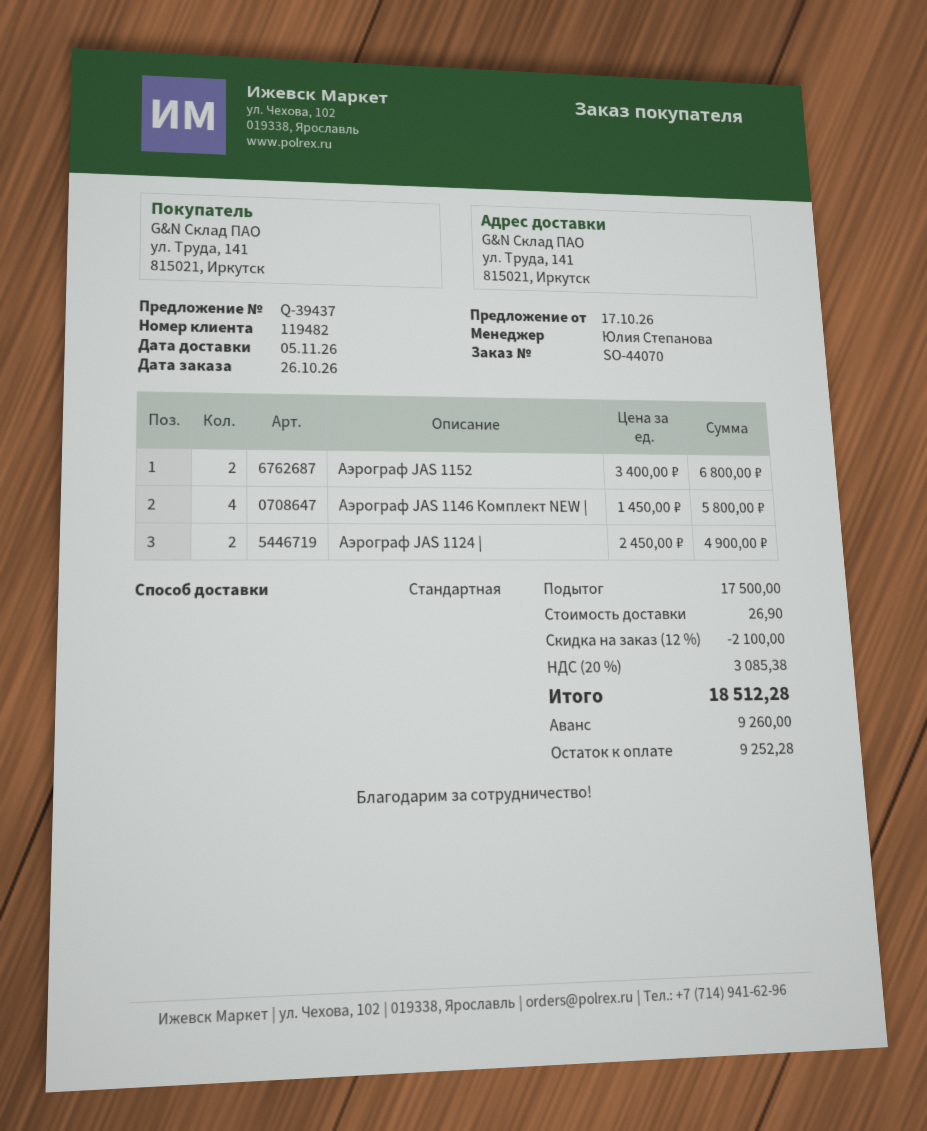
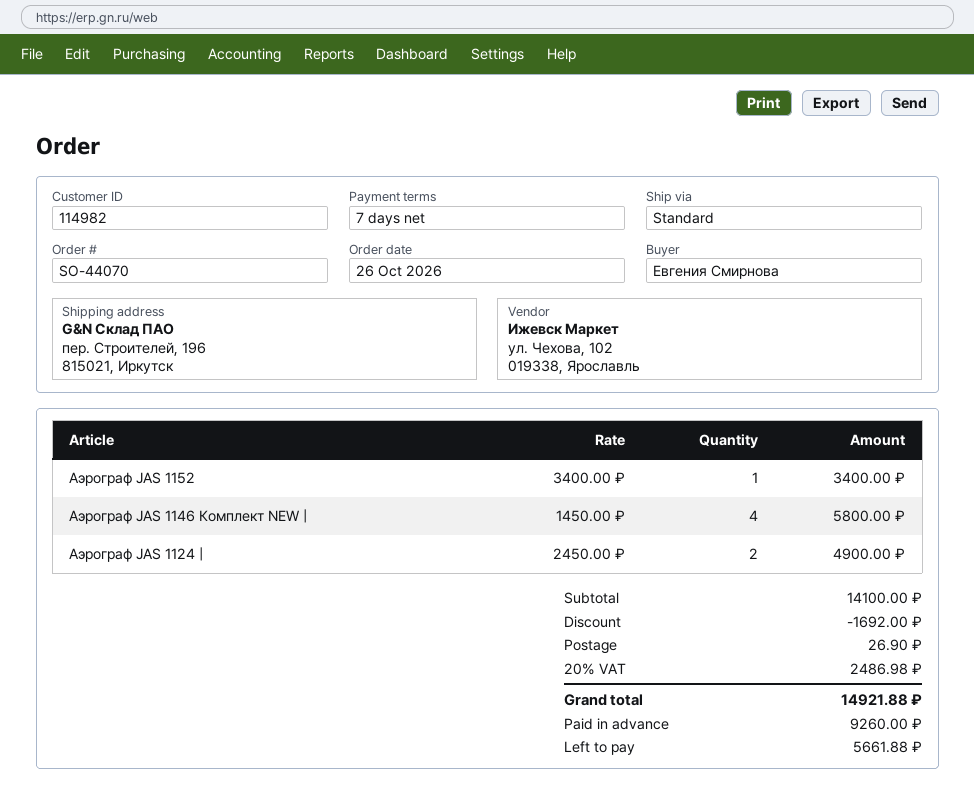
customer number: 119482 -> 114982
ship to: ул. Труда, 141, 815021, Иркутск -> пер. Строителей, 196, 815021, Иркутск
Аэрограф JAS 1152: 2 x 3400.00 = 6800.00 -> 1 x 3400.00 = 3400.00
subtotal: 17500.00 -> 14100.00
discount: 2100.00 -> 1692.00
tax: 20% = 3085.38 -> 20% = 2486.98
total: 18512.28 -> 14921.88
balance: 9252.28 -> 5661.88

